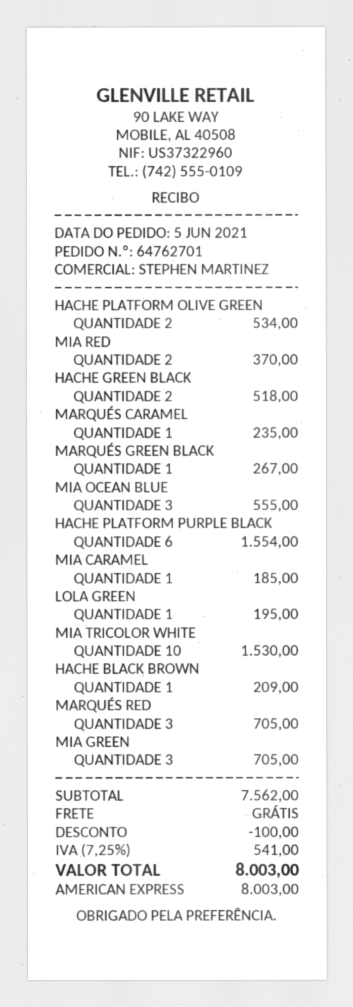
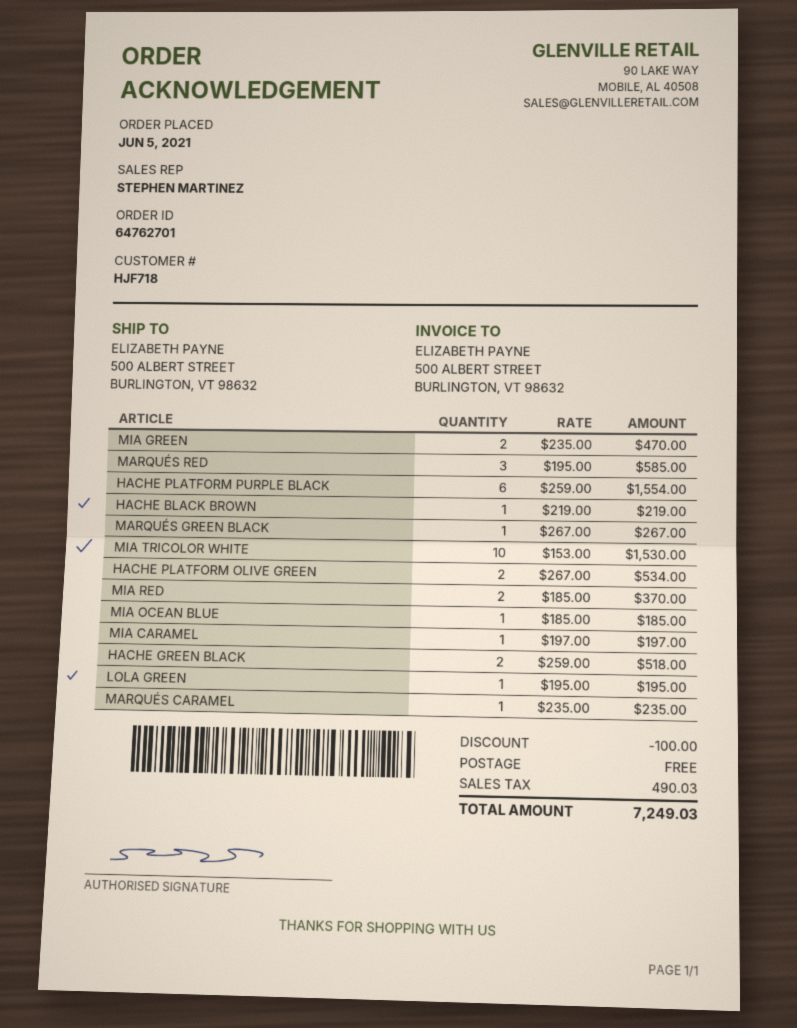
MIA OCEAN BLUE: 3 for 555.00 -> 1 for 185.00
MIA CARAMEL: 1 for 185.00 -> 1 for 197.00
HACHE BLACK BROWN: 1 for 209.00 -> 1 for 219.00
MARQUÉS RED: 3 for 705.00 -> 3 for 585.00
MIA GREEN: 3 for 705.00 -> 2 for 470.00
tax: 541.00 -> 490.03
total: 8003.00 -> 7249.03

